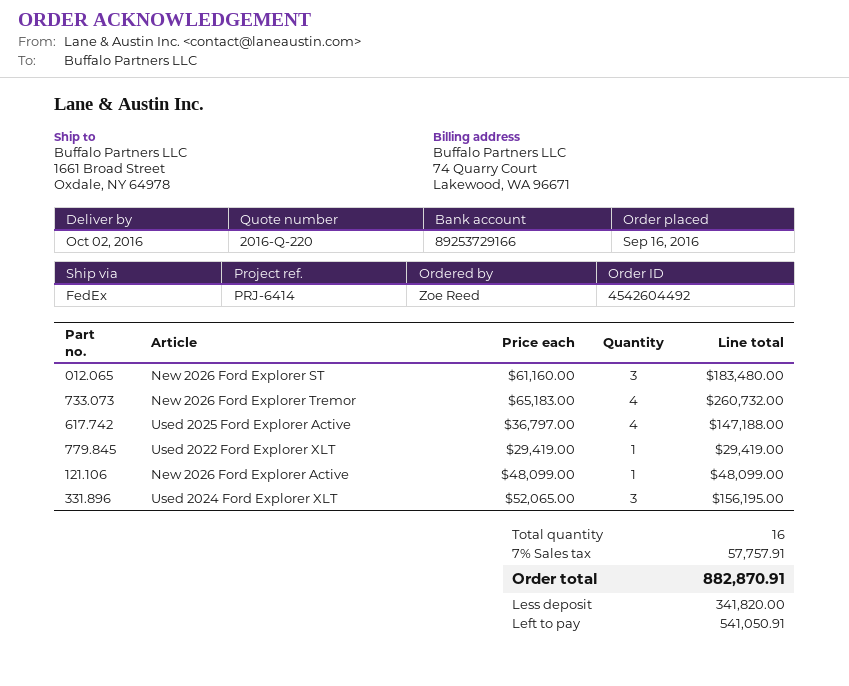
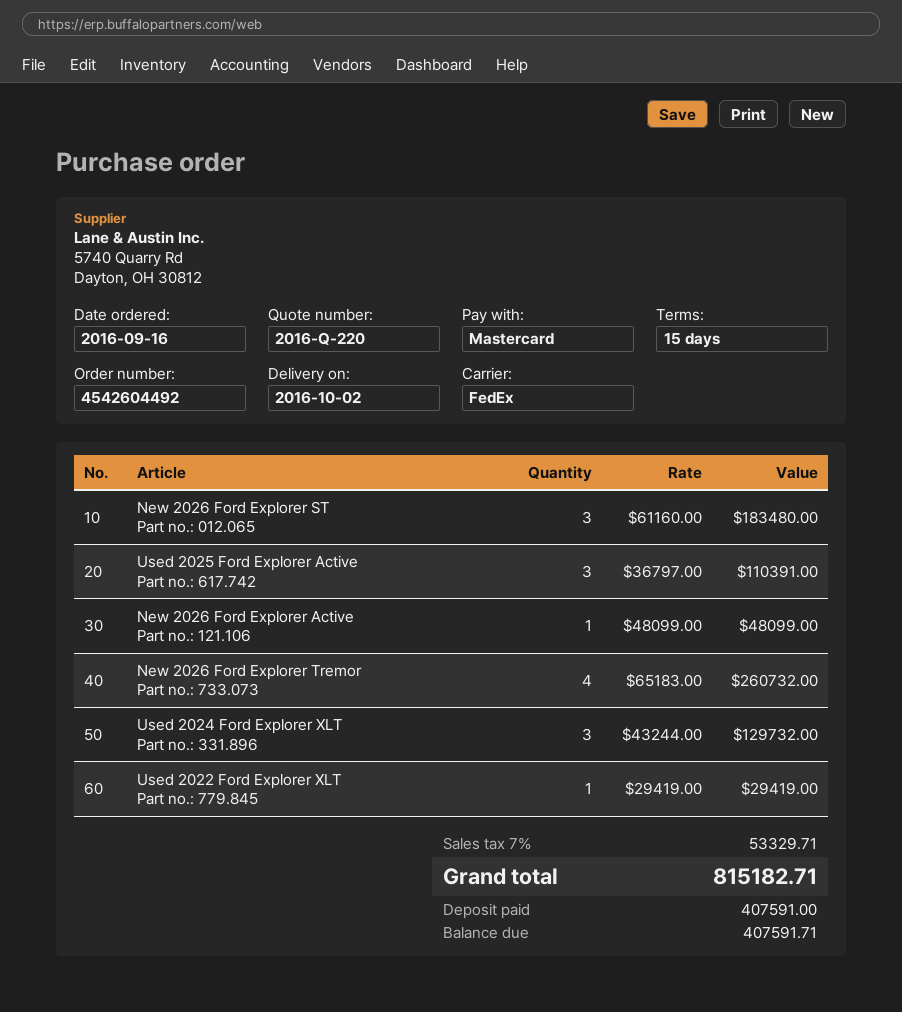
Used 2025 Ford Explorer Active: 4 x 36797.00 = 147188.00 -> 3 x 36797.00 = 110391.00
Used 2024 Ford Explorer XLT: 3 x 52065.00 = 156195.00 -> 3 x 43244.00 = 129732.00
tax: 7% = 57757.91 -> 7% = 53329.71
total: 882870.91 -> 815182.71
deposit: 341820.00 -> 407591.00
balance: 541050.91 -> 407591.71

